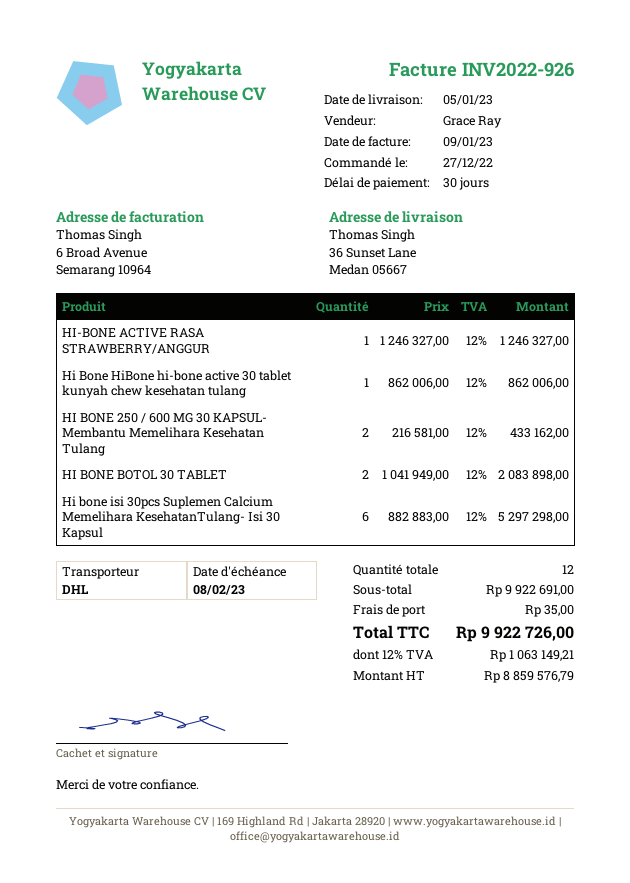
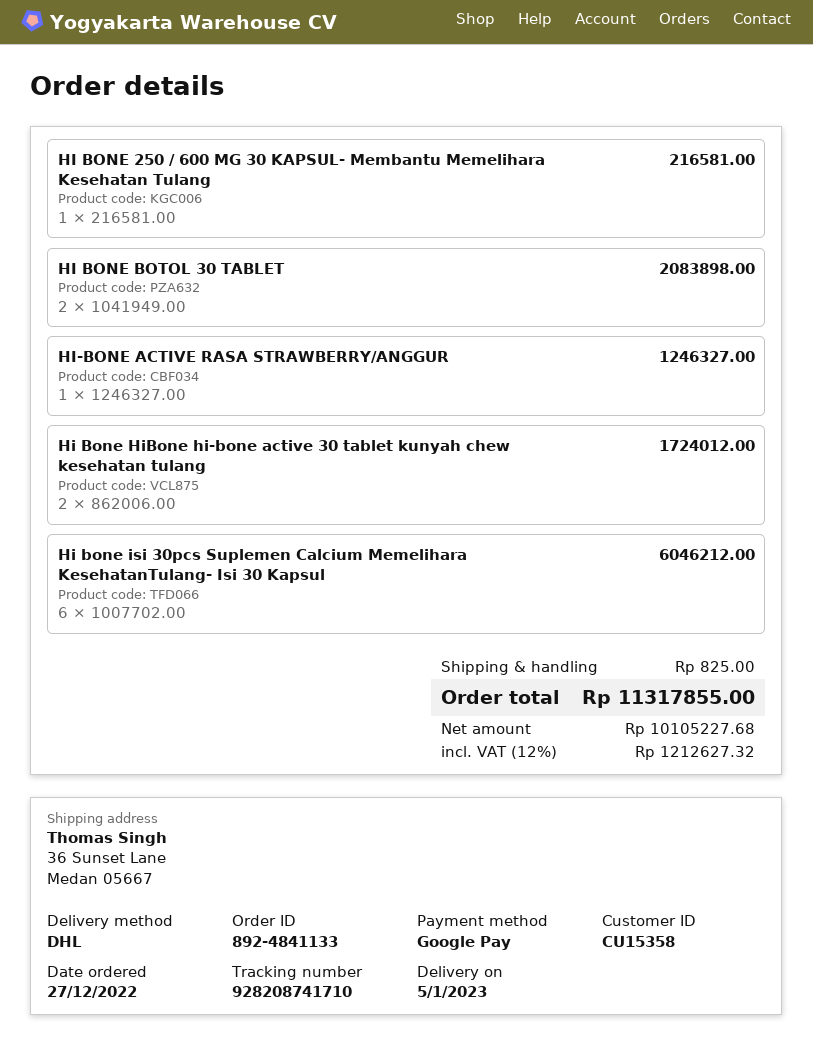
Hi Bone HiBone hi-bone active 30 tablet kunyah chew kesehatan tulang: 1 x 862006.00 = 862006.00 -> 2 x 862006.00 = 1724012.00
HI BONE 250 / 600 MG 30 KAPSUL- Membantu Memelihara Kesehatan Tulang: 2 x 216581.00 = 433162.00 -> 1 x 216581.00 = 216581.00
Hi bone isi 30pcs Suplemen Calcium Memelihara KesehatanTulang- Isi 30 Kapsul: 6 x 882883.00 = 5297298.00 -> 6 x 1007702.00 = 6046212.00
shipping: 35.00 -> 825.00
net: 8859576.79 -> 10105227.68
tax: 12% = 1063149.21 -> 12% = 1212627.32
total: 9922726.00 -> 11317855.00

